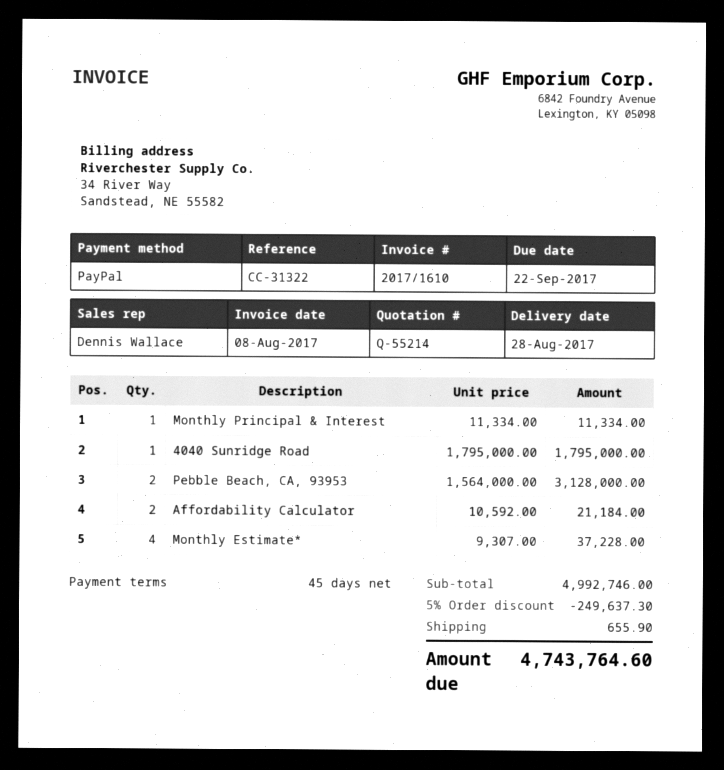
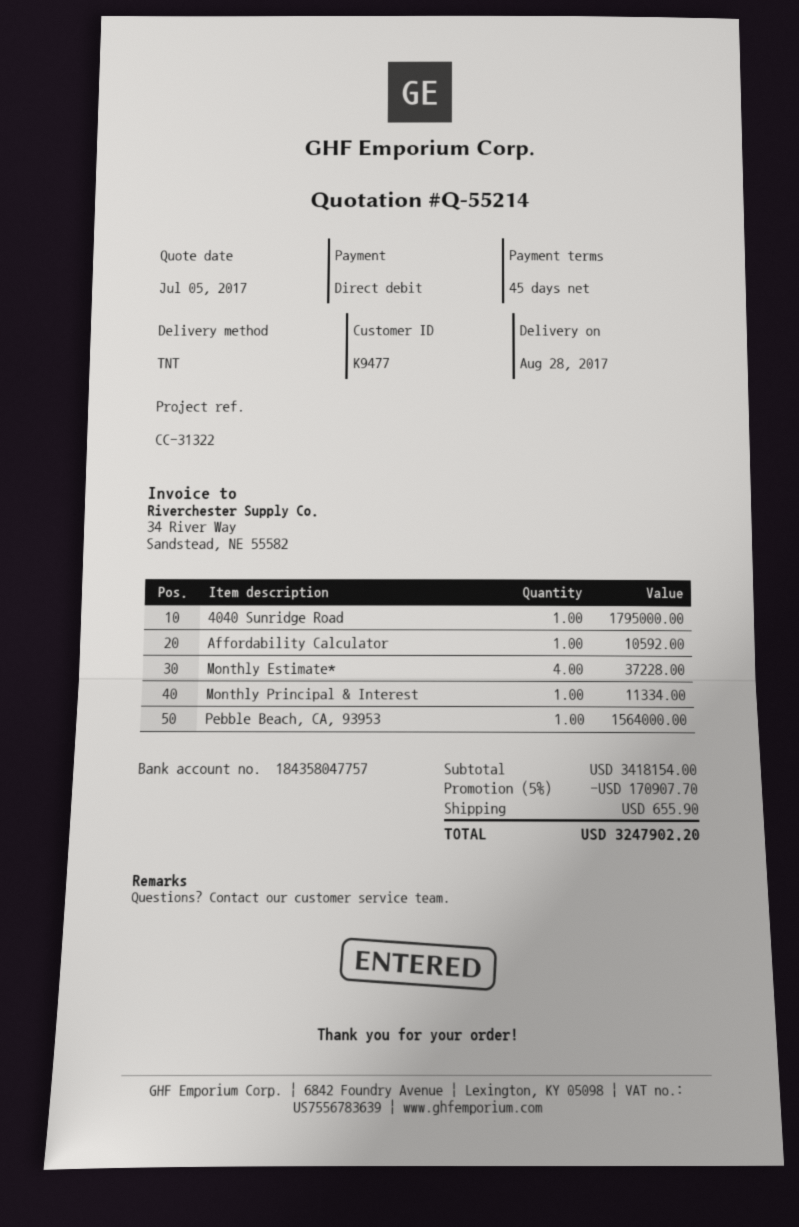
payment method: PayPal -> direct debit
Pebble Beach, CA, 93953: 2 for 3128000.00 -> 1 for 1564000.00
Affordability Calculator: 2 for 21184.00 -> 1 for 10592.00
subtotal: 4992746.00 -> 3418154.00
discount: 5% = 249637.30 -> 5% = 170907.70
total: 4743764.60 -> 3247902.20

